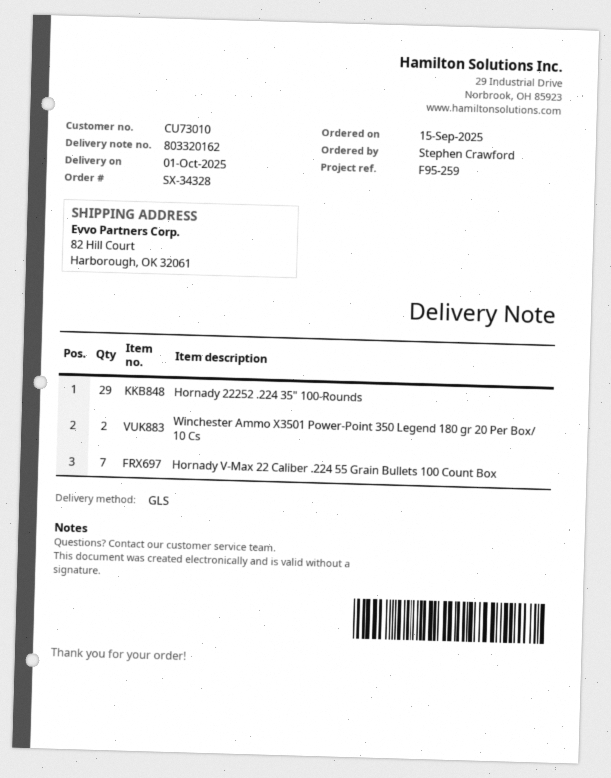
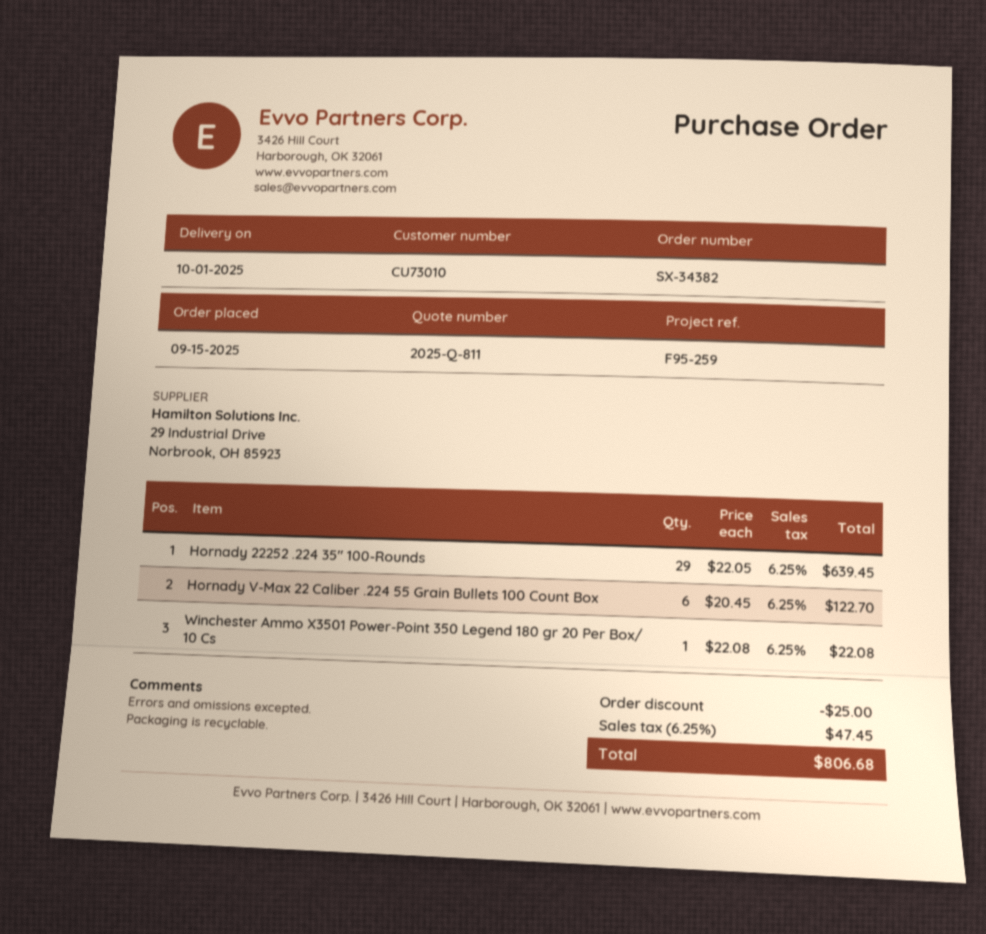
order number: SX-34328 -> SX-34382
Winchester Ammo X3501 Power-Point 350 Legend 180 gr 20 Per Box/ 10 Cs: 2 -> 1
Hornady V-Max 22 Caliber .224 55 Grain Bullets 100 Count Box: 7 -> 6

